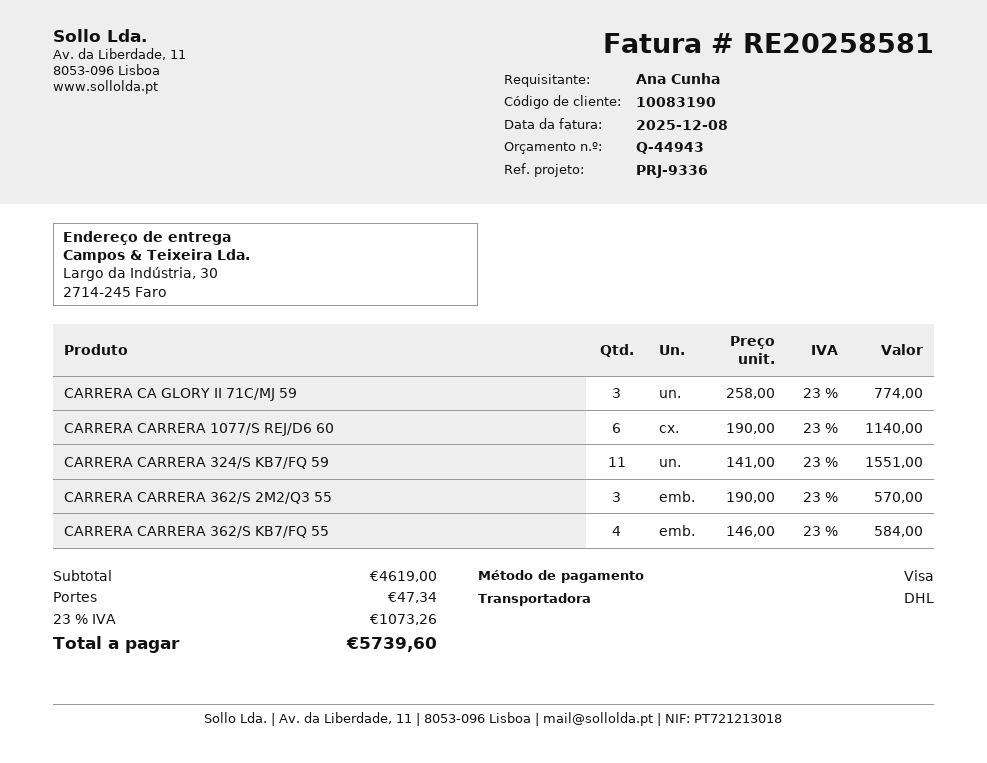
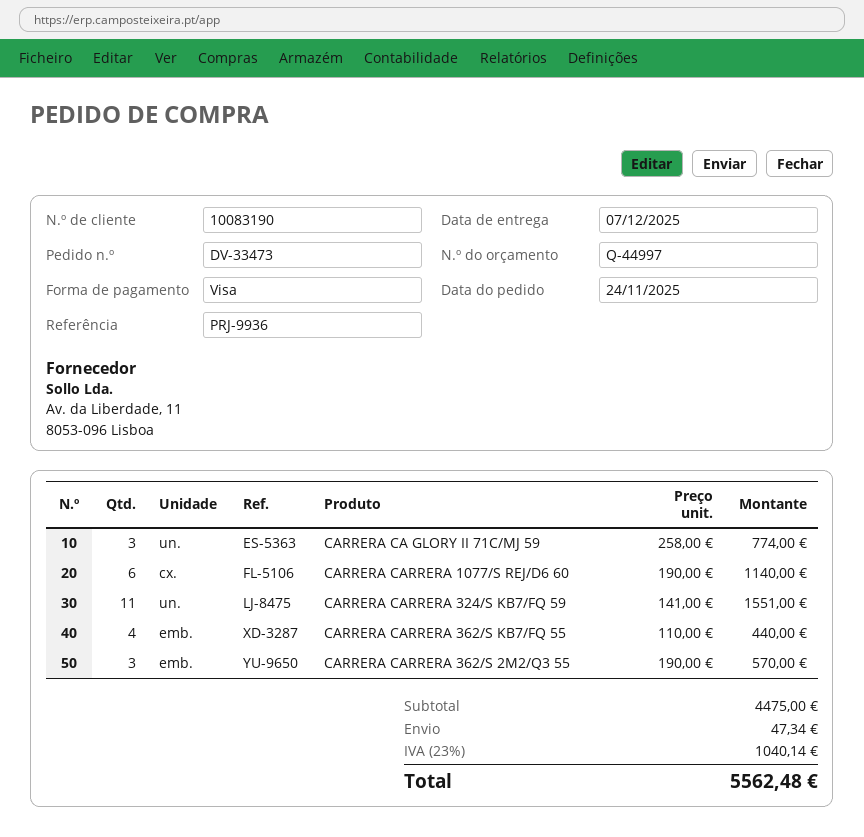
quote number: Q-44943 -> Q-44997
reference: PRJ-9336 -> PRJ-9936
CARRERA CARRERA 362/S KB7/FQ 55: 4 x 146.00 = 584.00 -> 4 x 110.00 = 440.00
subtotal: 4619.00 -> 4475.00
tax: 23% = 1073.26 -> 23% = 1040.14
total: 5739.60 -> 5562.48

